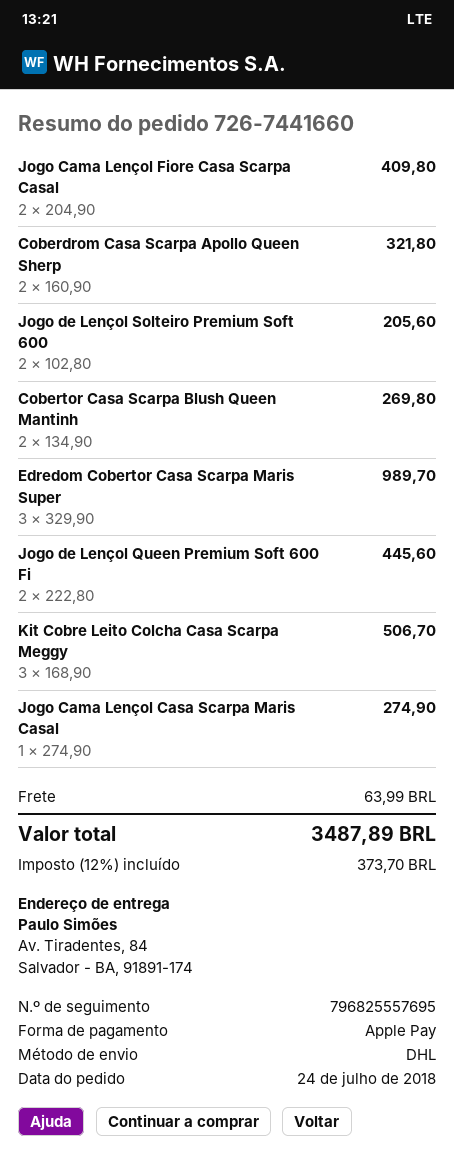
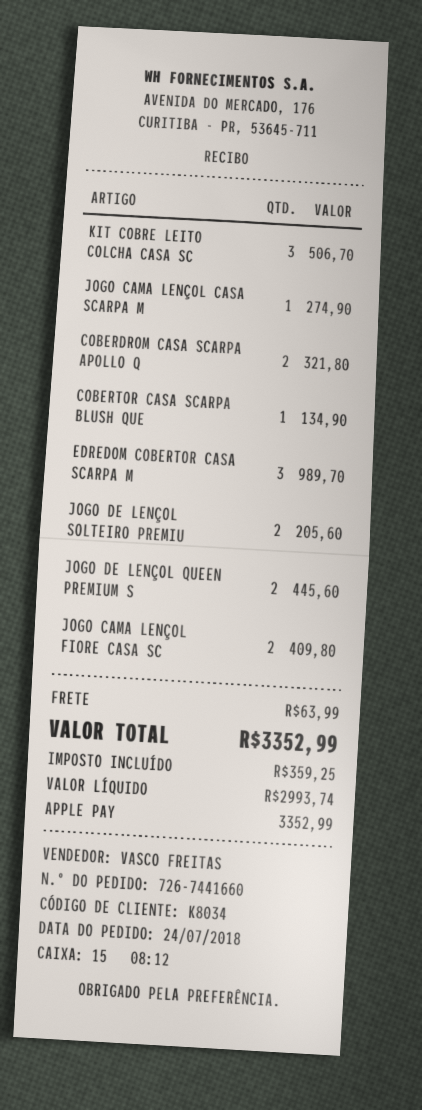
Cobertor Casa Scarpa Blush Queen Mantinh: 2 for 269.80 -> 1 for 134.90
tax: 373.70 -> 359.25
total: 3487.89 -> 3352.99

